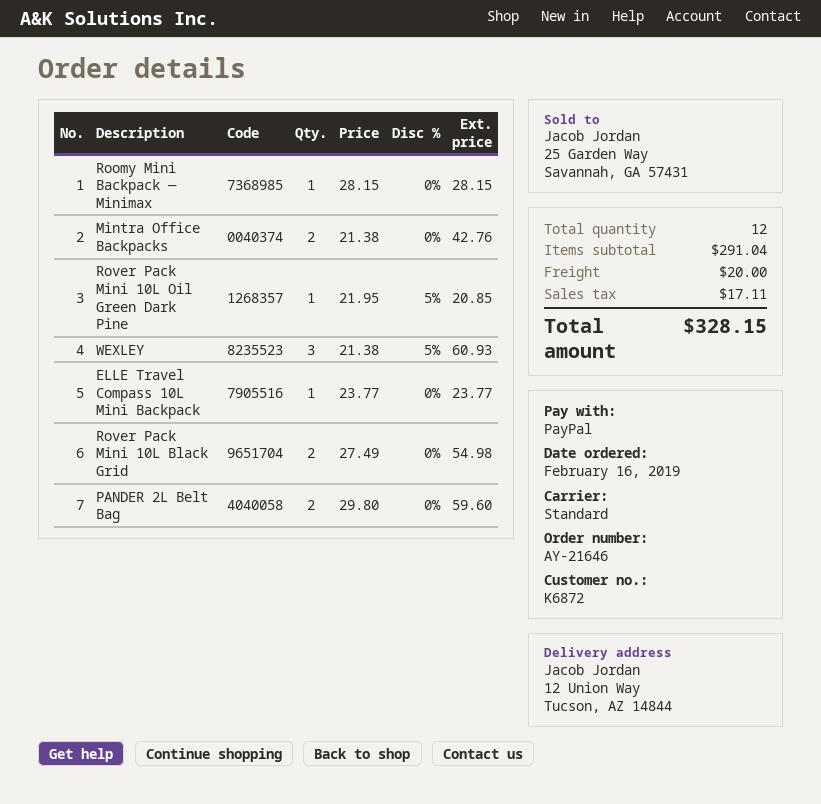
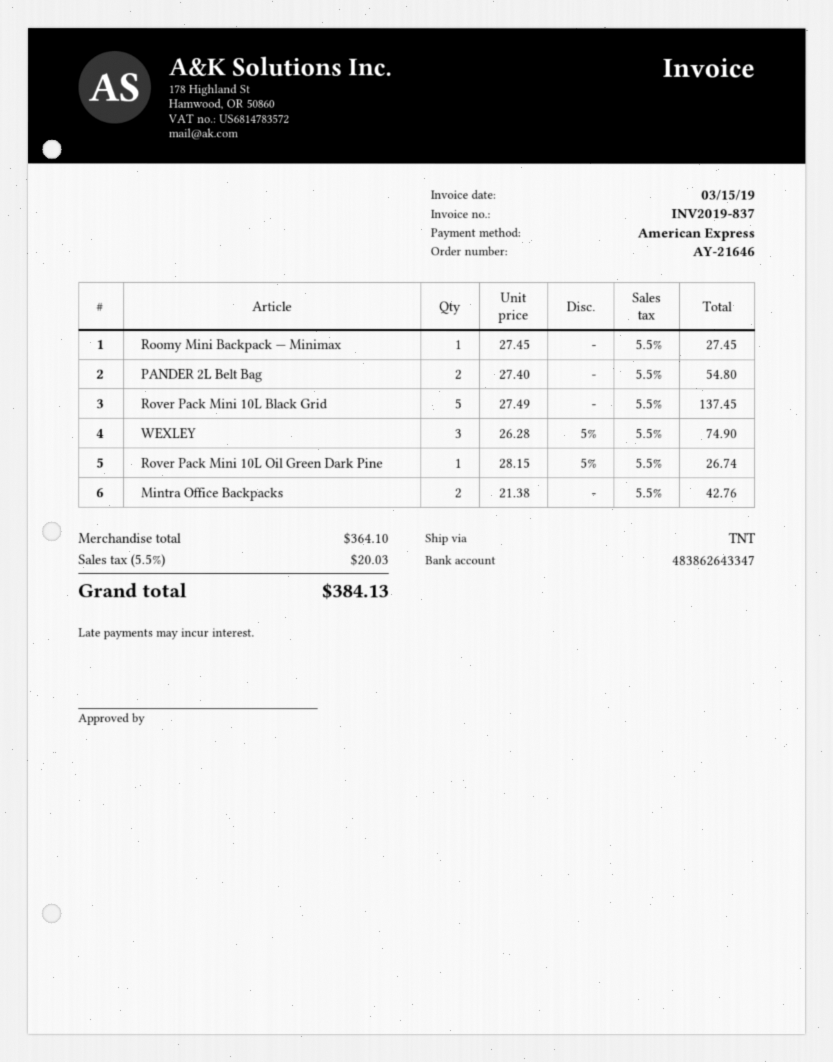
payment method: PayPal -> American Express
shipping method: standard -> TNT
Roomy Mini Backpack — Minimax: 1 x 28.15 = 28.15 -> 1 x 27.45 = 27.45
Rover Pack Mini 10L Oil Green Dark Pine: 1 x 21.95 - 5% = 20.85 -> 1 x 28.15 - 5% = 26.74
WEXLEY: 3 x 21.38 - 5% = 60.93 -> 3 x 26.28 - 5% = 74.90
ELLE Travel Compass 10L Mini Backpack: 1 x 23.77 = 23.77 -> none
Rover Pack Mini 10L Black Grid: 2 x 27.49 = 54.98 -> 5 x 27.49 = 137.45
PANDER 2L Belt Bag: 2 x 29.80 = 59.60 -> 2 x 27.40 = 54.80
subtotal: 291.04 -> 364.10
shipping: 20.00 -> none
tax: 17.11 -> 20.03
total: 328.15 -> 384.13

